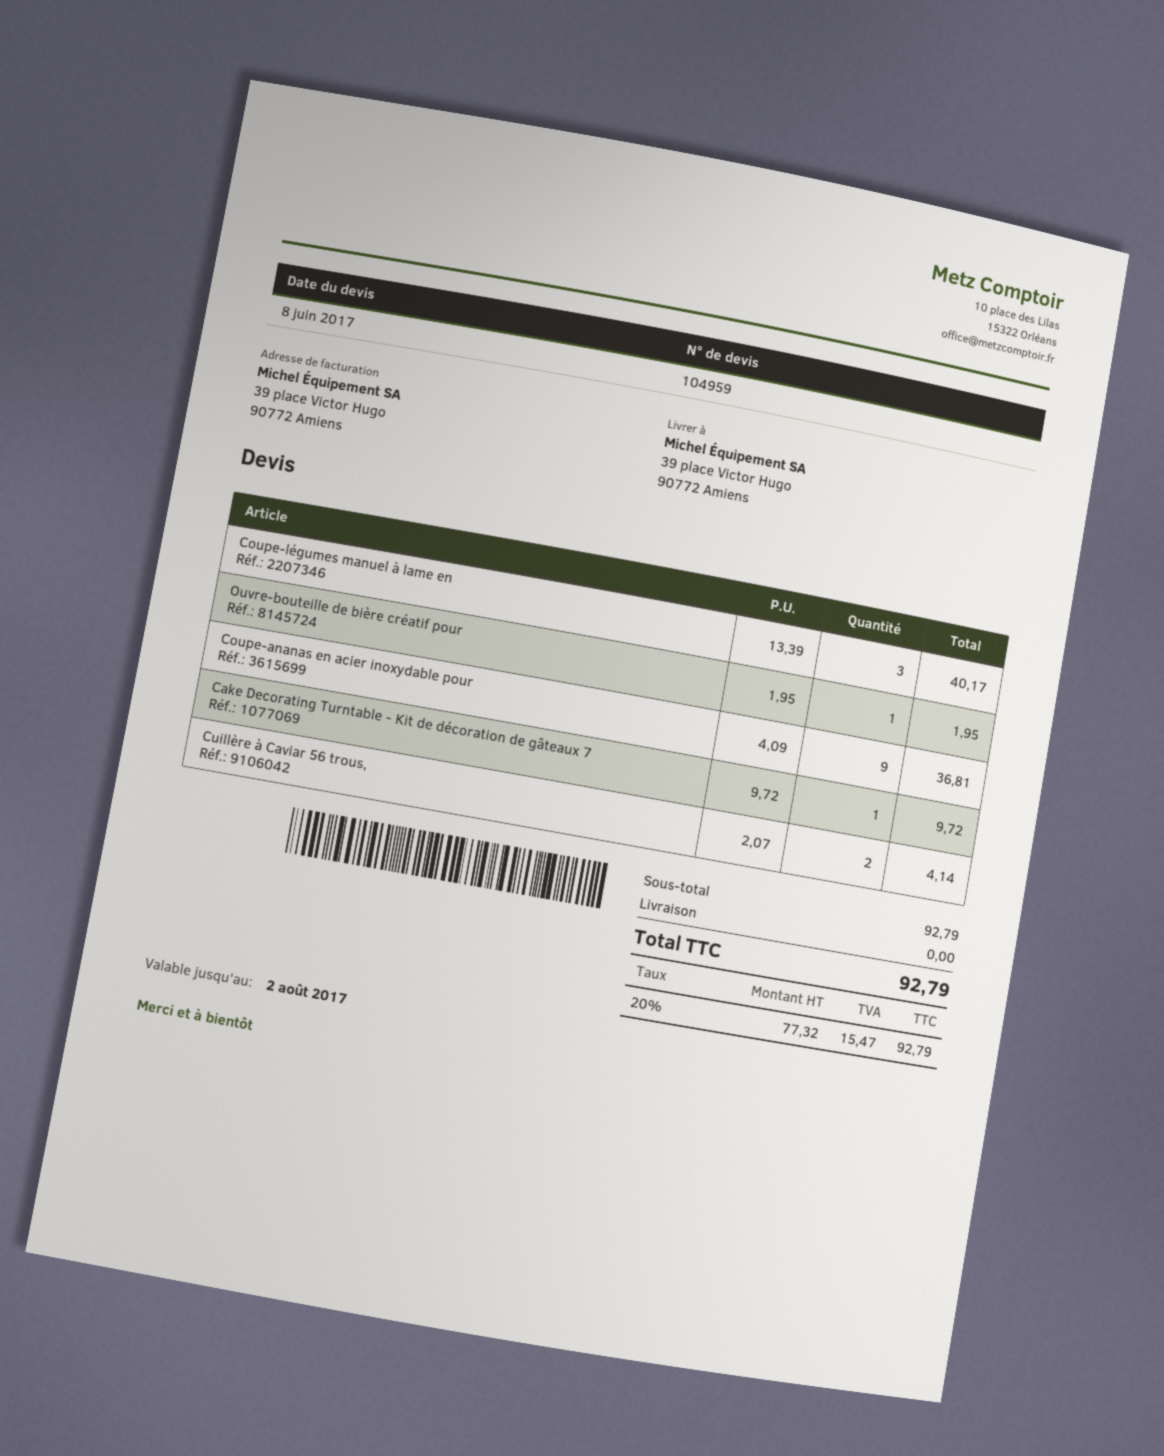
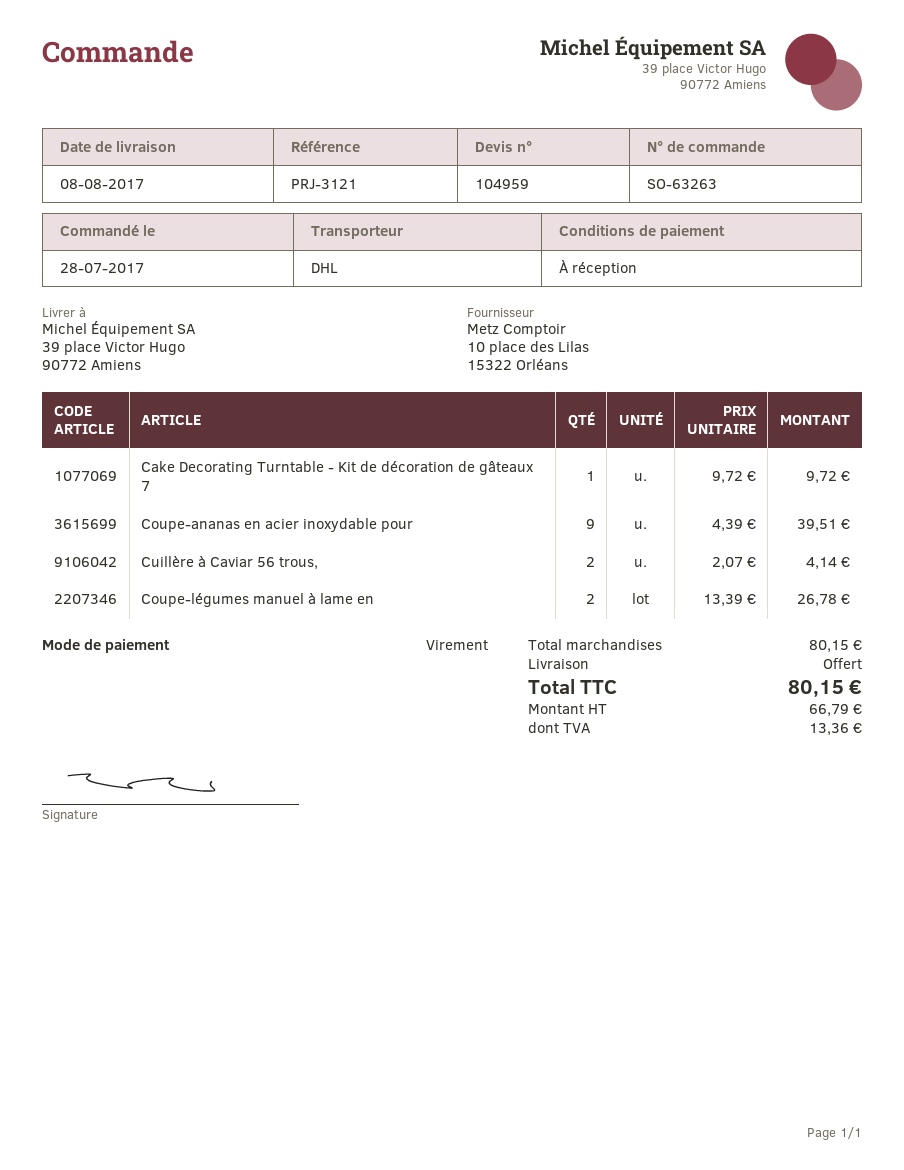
Coupe-légumes manuel à lame en: 3 x 13.39 = 40.17 -> 2 x 13.39 = 26.78
Ouvre-bouteille de bière créatif pour: 1 x 1.95 = 1.95 -> none
Coupe-ananas en acier inoxydable pour: 9 x 4.09 = 36.81 -> 9 x 4.39 = 39.51
subtotal: 92.79 -> 80.15
net: 77.32 -> 66.79
tax: 15.47 -> 13.36
total: 92.79 -> 80.15

